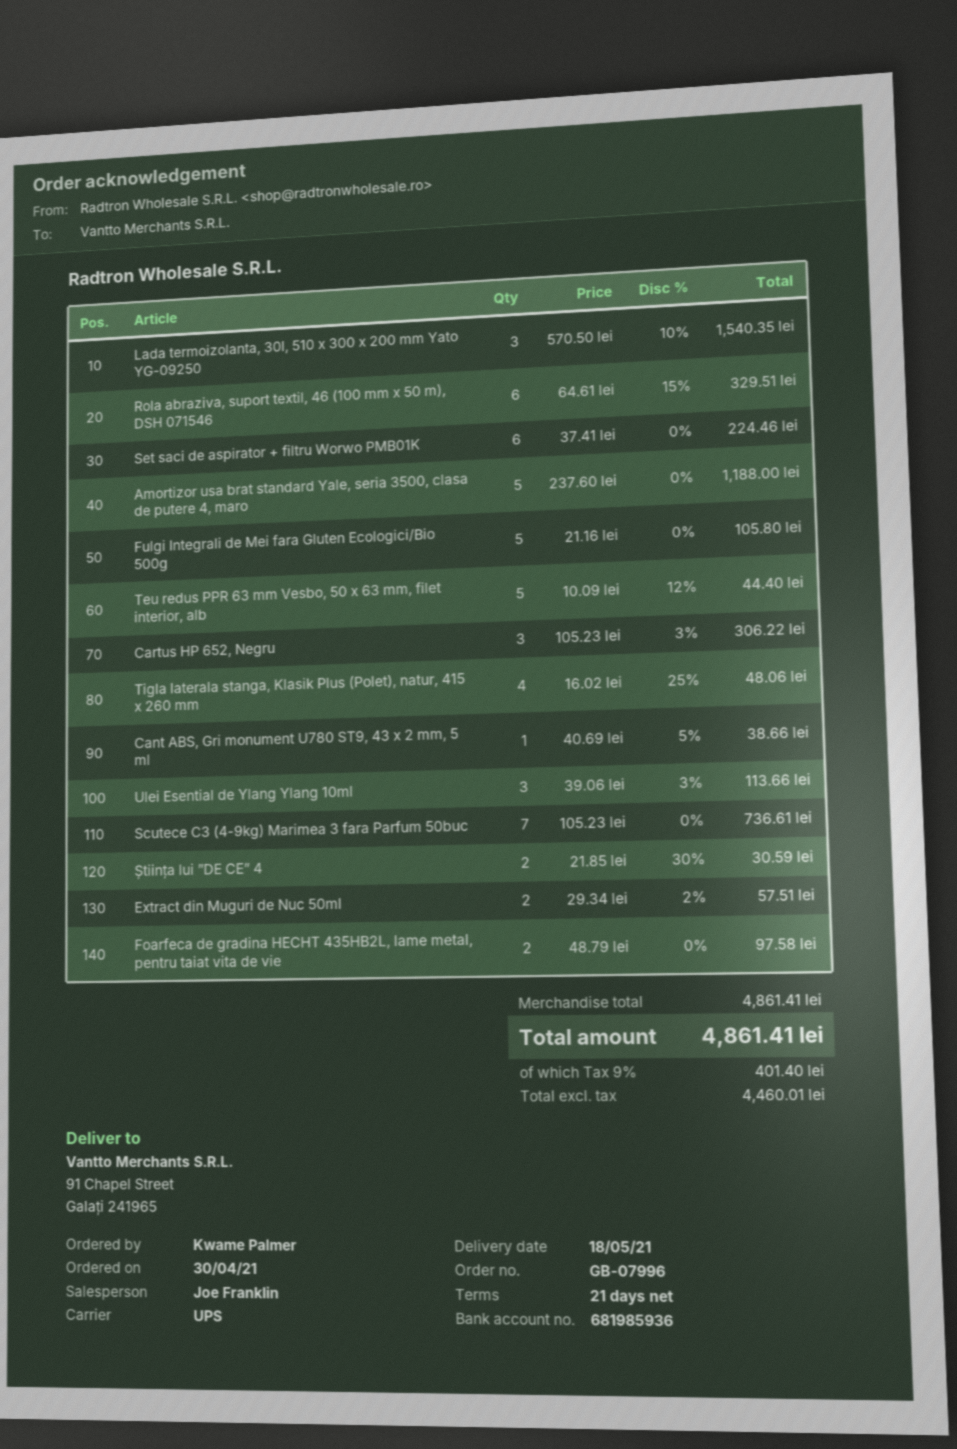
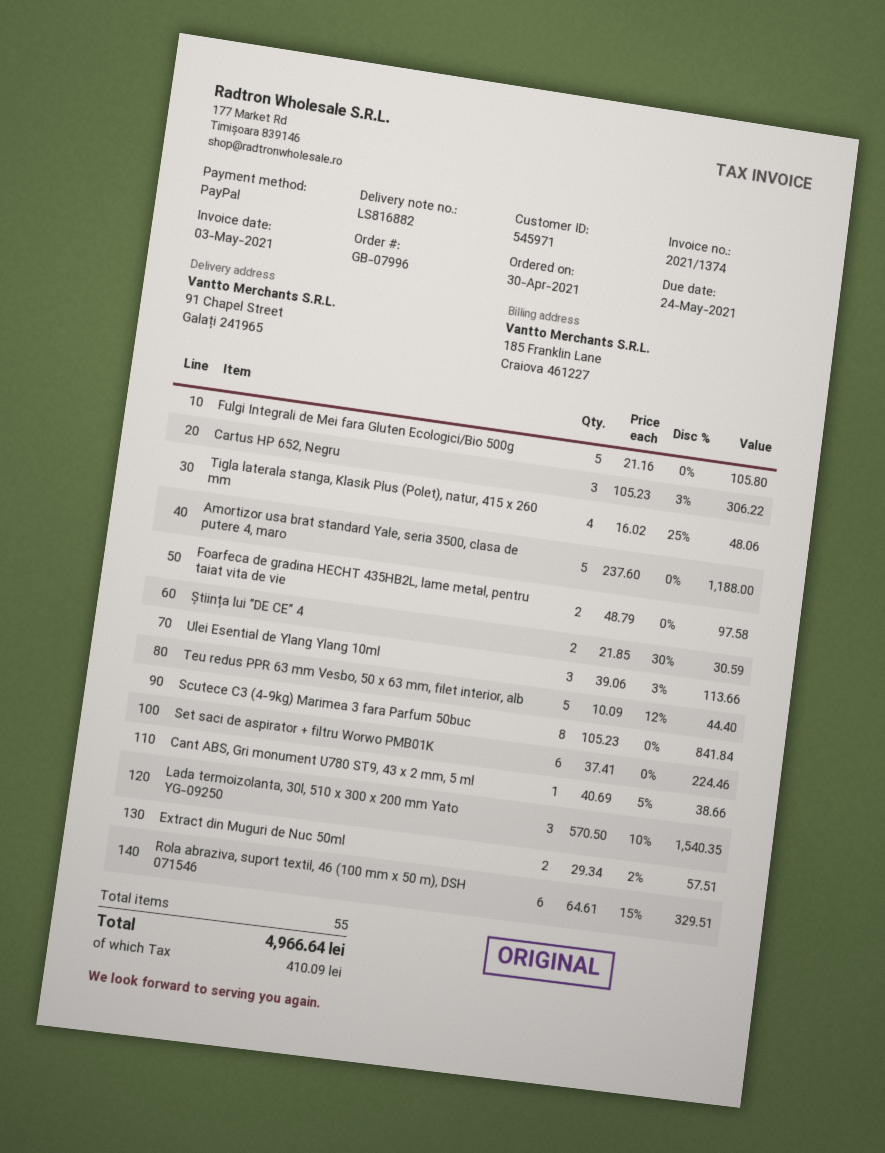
Scutece C3 (4-9kg) Marimea 3 fara Parfum 50buc: 7 x 105.23 = 736.61 -> 8 x 105.23 = 841.84
tax: 401.40 -> 410.09
total: 4861.41 -> 4966.64

